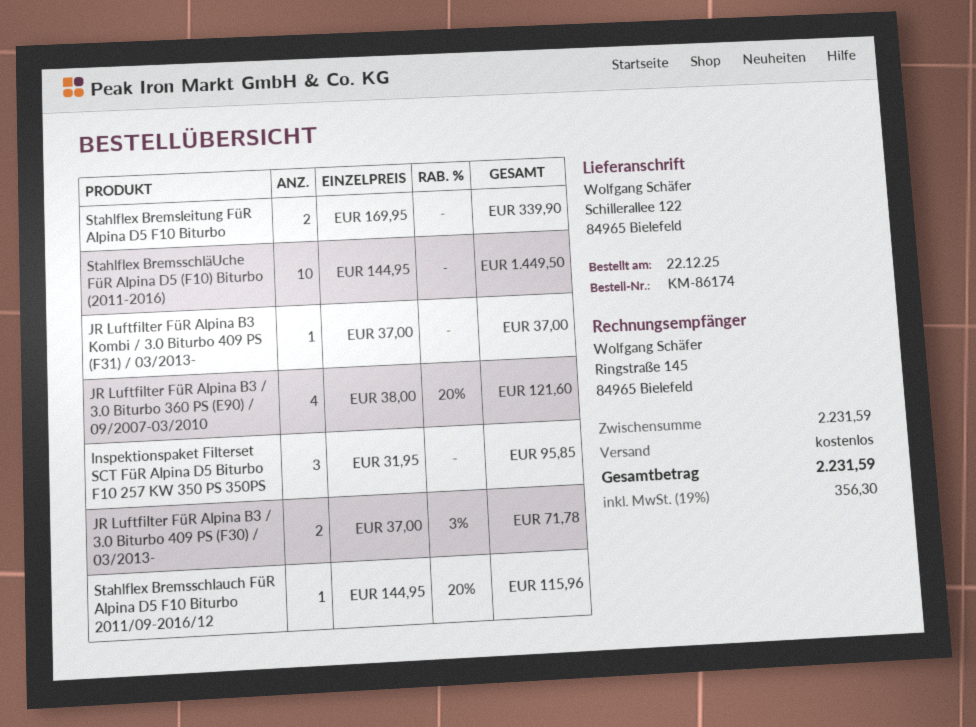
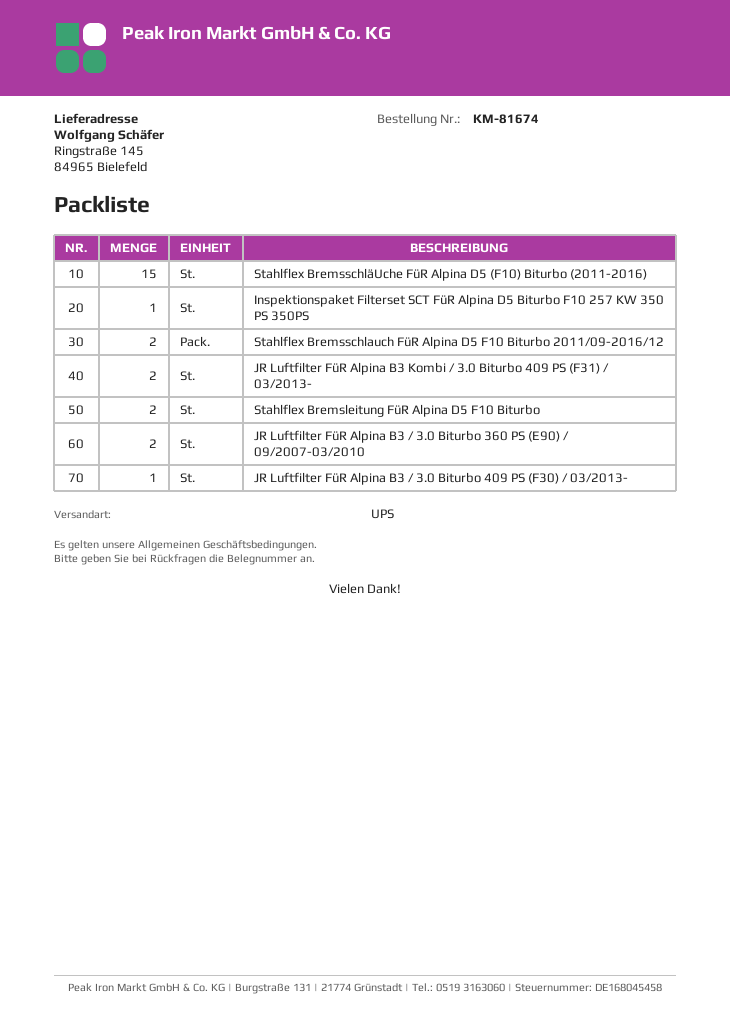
order number: KM-86174 -> KM-81674
ship to: Schillerallee 122, 84965 Bielefeld -> Ringstraße 145, 84965 Bielefeld
Stahlflex BremsschläUche FüR Alpina D5 (F10) Biturbo (2011-2016): 10 -> 15
JR Luftfilter FüR Alpina B3 Kombi / 3.0 Biturbo 409 PS (F31) / 03/2013-: 1 -> 2
JR Luftfilter FüR Alpina B3 / 3.0 Biturbo 360 PS (E90) / 09/2007-03/2010: 4 -> 2
Inspektionspaket Filterset SCT FüR Alpina D5 Biturbo F10 257 KW 350 PS 350PS: 3 -> 1
JR Luftfilter FüR Alpina B3 / 3.0 Biturbo 409 PS (F30) / 03/2013-: 2 -> 1
Stahlflex Bremsschlauch FüR Alpina D5 F10 Biturbo 2011/09-2016/12: 1 -> 2

